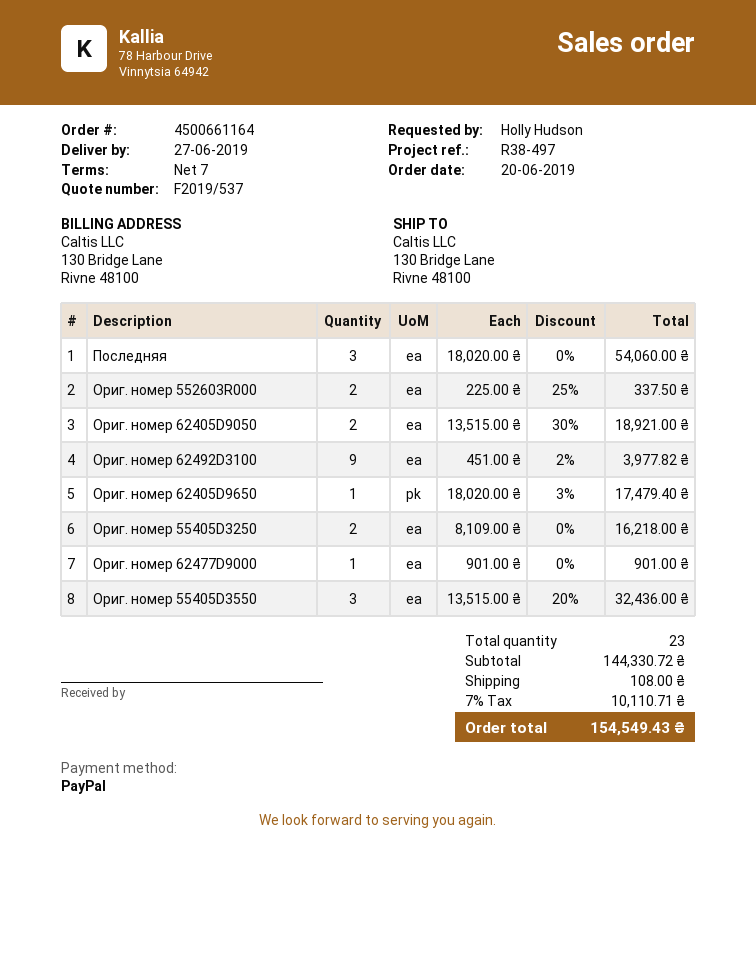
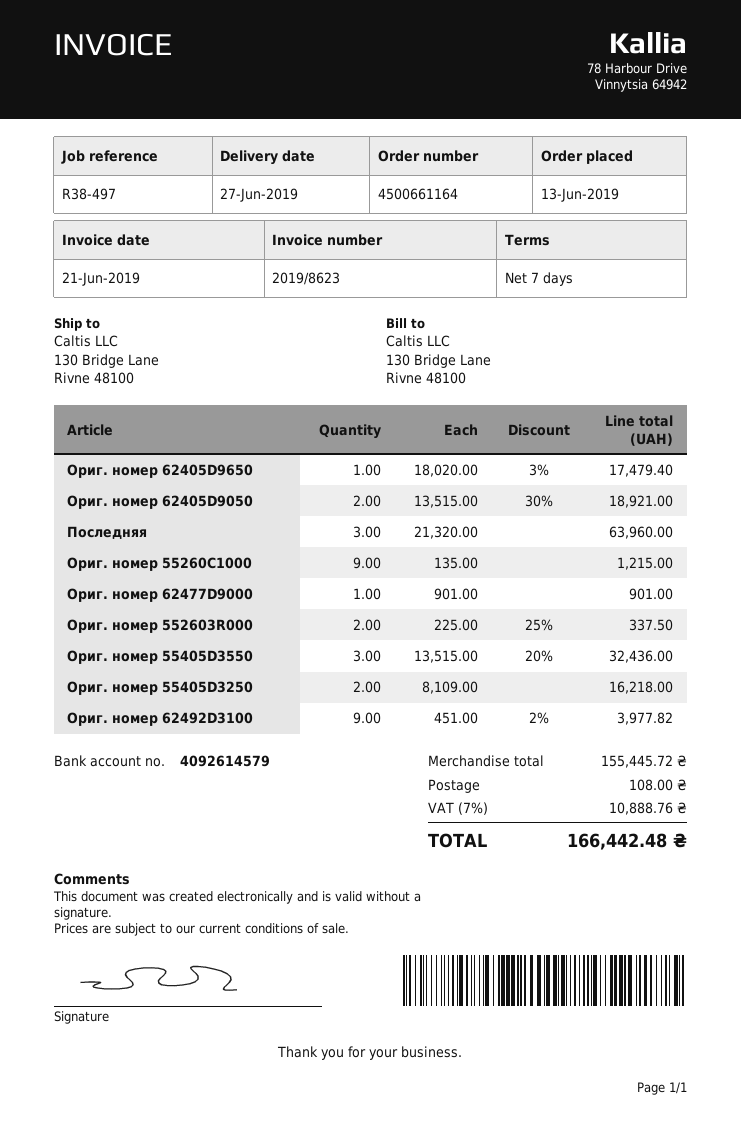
order date: 2019-06-20 -> 2019-06-13
Последняя: 3 x 18020.00 = 54060.00 -> 3 x 21320.00 = 63960.00
Ориг. номер 55260C1000: none -> 9 x 135.00 = 1215.00
subtotal: 144330.72 -> 155445.72
tax: 7% = 10110.71 -> 7% = 10888.76
total: 154549.43 -> 166442.48

